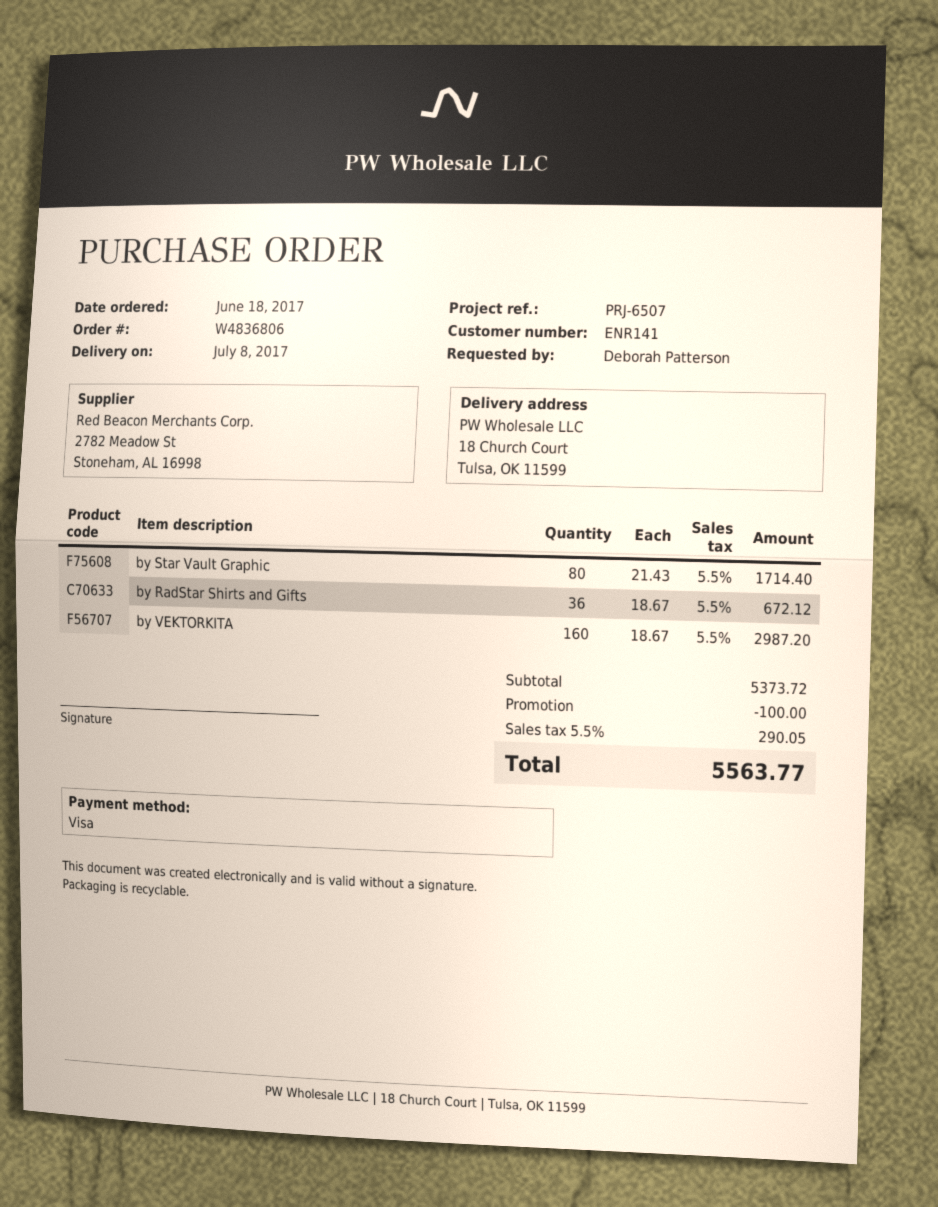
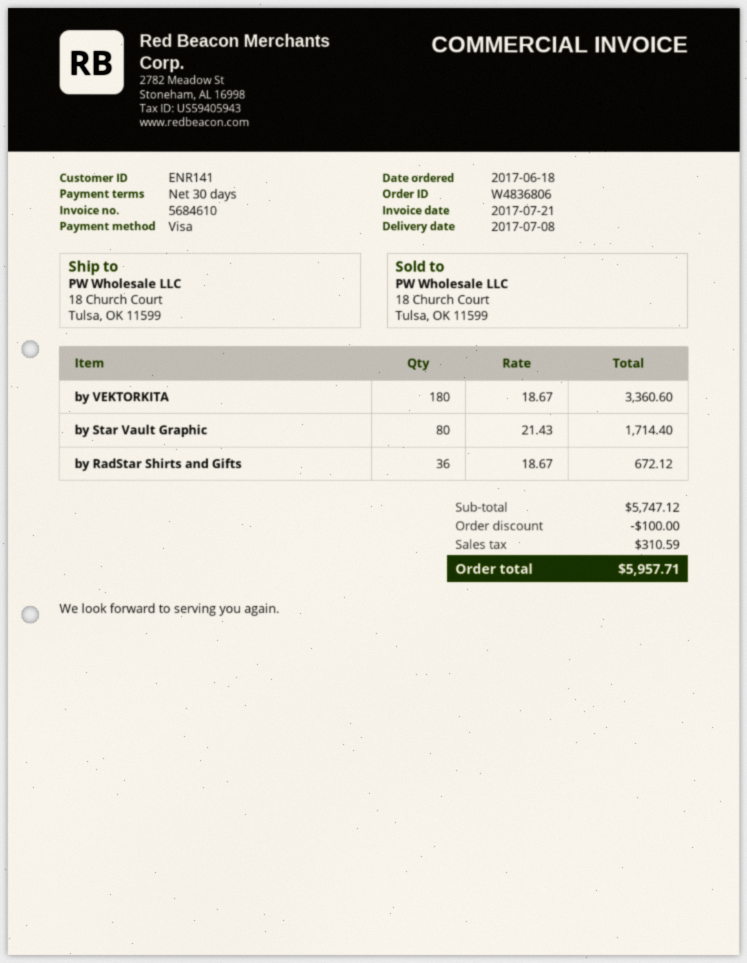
by VEKTORKITA: 160 x 18.67 = 2987.20 -> 180 x 18.67 = 3360.60
subtotal: 5373.72 -> 5747.12
tax: 290.05 -> 310.59
total: 5563.77 -> 5957.71

